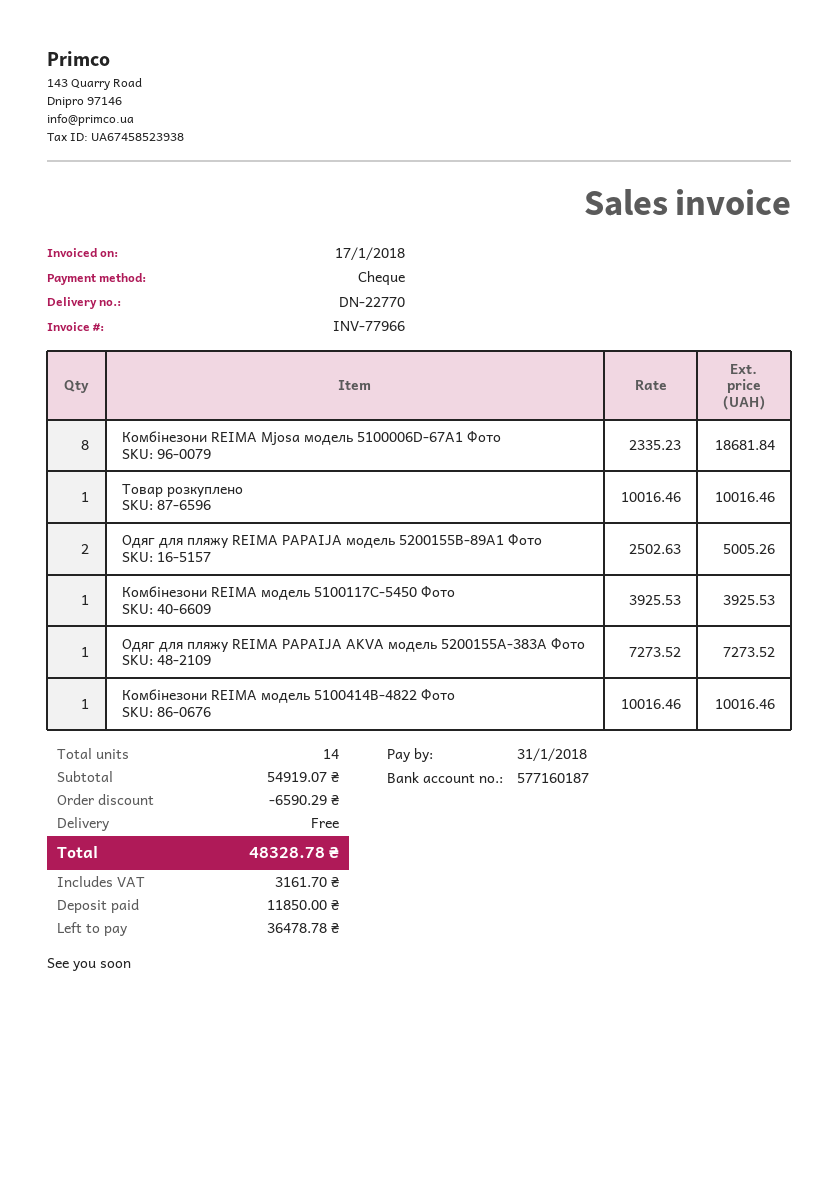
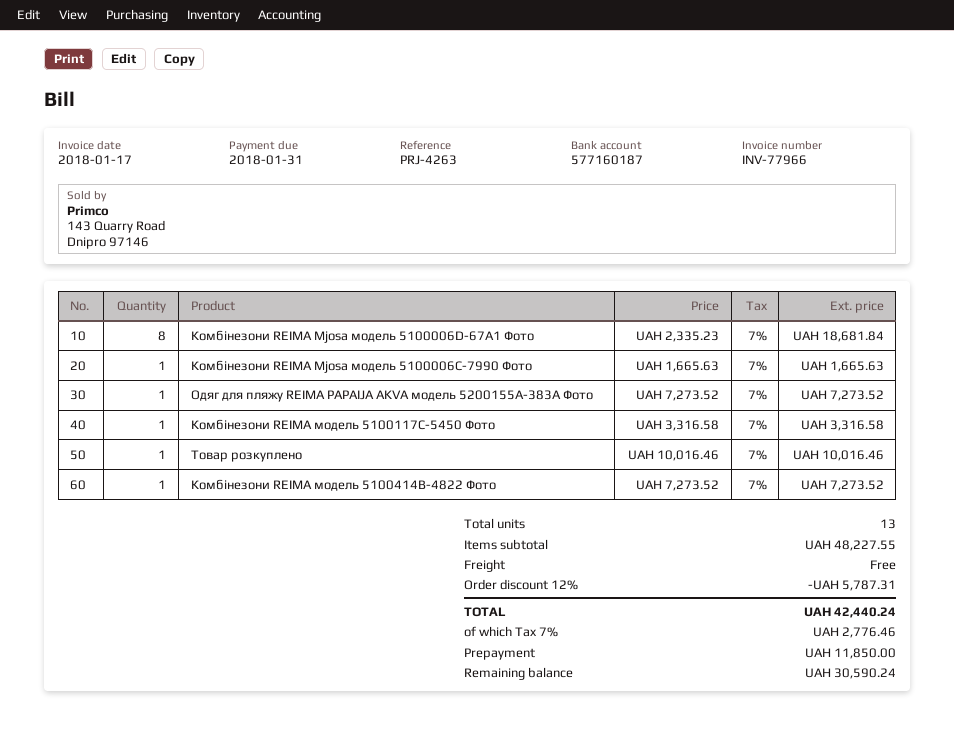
Одяг для пляжу REIMA PAPAIJA модель 5200155B-89A1 Фото: 2 x 2502.63 = 5005.26 -> none
Комбінезони REIMA модель 5100117C-5450 Фото: 1 x 3925.53 = 3925.53 -> 1 x 3316.58 = 3316.58
Комбінезони REIMA модель 5100414B-4822 Фото: 1 x 10016.46 = 10016.46 -> 1 x 7273.52 = 7273.52
Комбінезони REIMA Mjosa модель 5100006C-7990 Фото: none -> 1 x 1665.63 = 1665.63
total quantity: 14 -> 13
subtotal: 54919.07 -> 48227.55
discount: 6590.29 -> 5787.31
tax: 3161.70 -> 2776.46
total: 48328.78 -> 42440.24
balance: 36478.78 -> 30590.24

